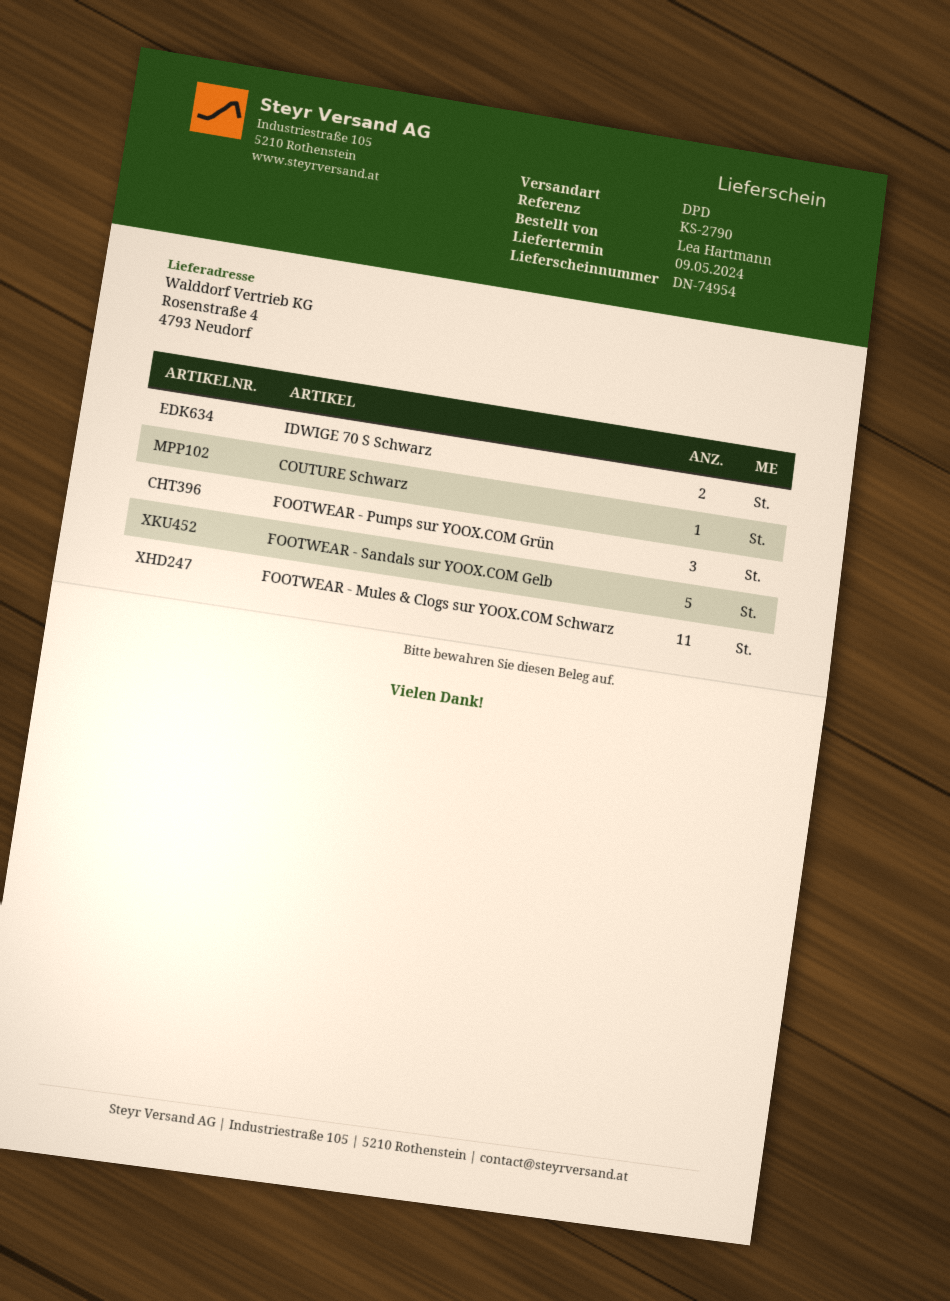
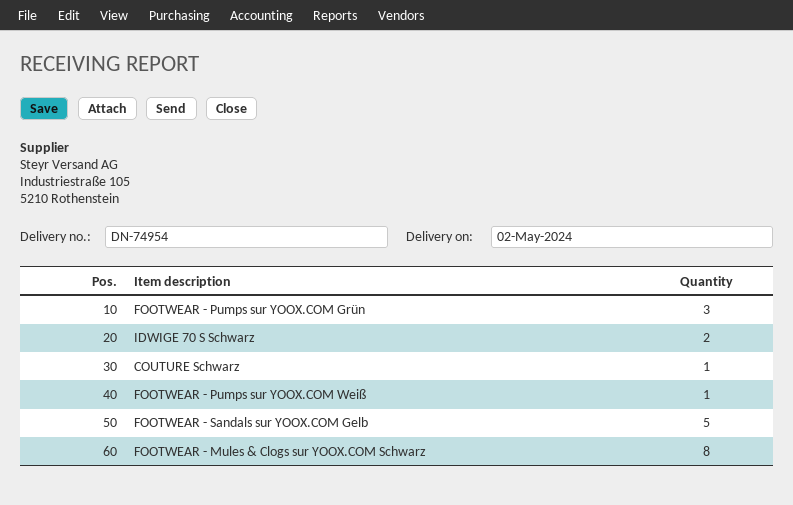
delivery date: 2024-05-09 -> 2024-05-02
FOOTWEAR - Mules & Clogs sur YOOX.COM Schwarz: 11 -> 8
FOOTWEAR - Pumps sur YOOX.COM Weiß: none -> 1

